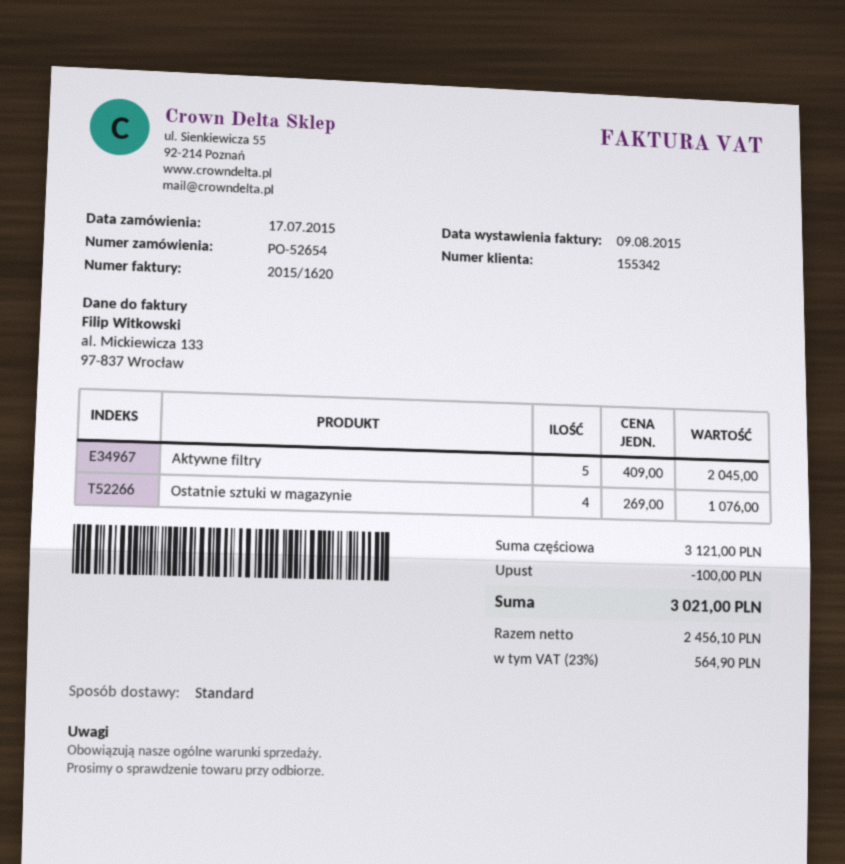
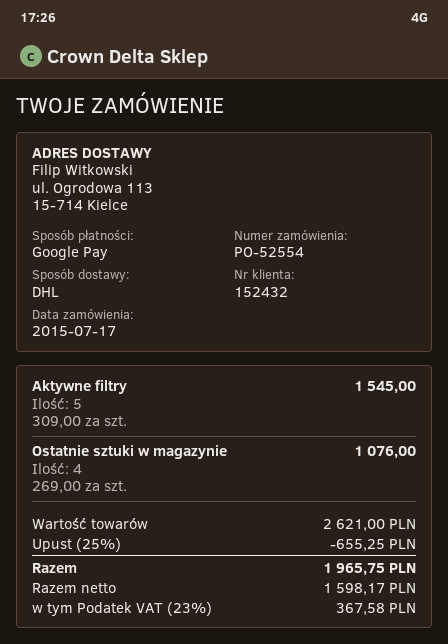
order number: PO-52654 -> PO-52554
customer number: 155342 -> 152432
shipping method: standard -> DHL
Aktywne filtry: 5 x 409.00 = 2045.00 -> 5 x 309.00 = 1545.00
subtotal: 3121.00 -> 2621.00
discount: 100.00 -> 655.25
net: 2456.10 -> 1598.17
tax: 23% = 564.90 -> 23% = 367.58
total: 3021.00 -> 1965.75

